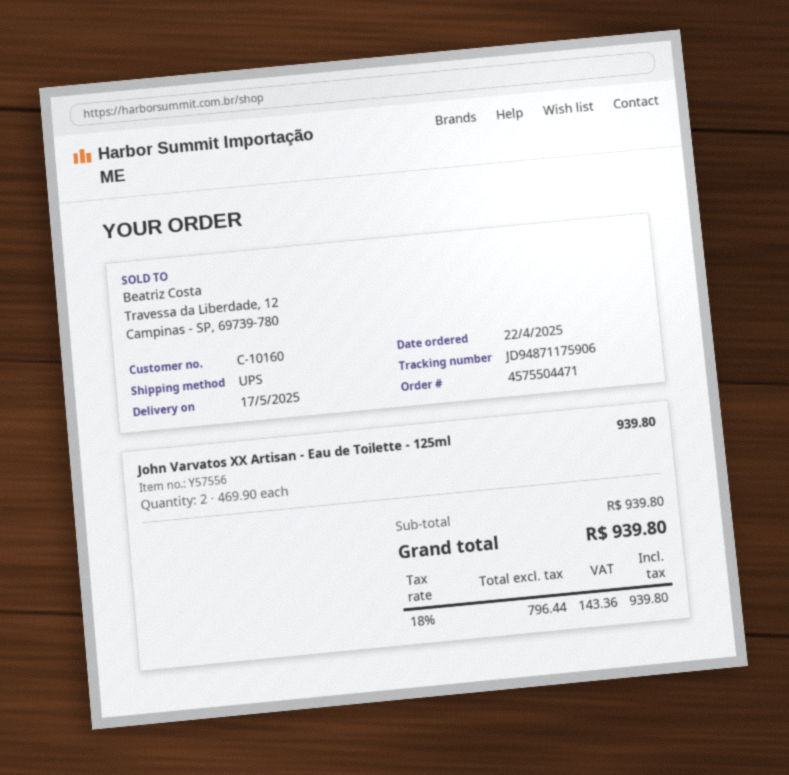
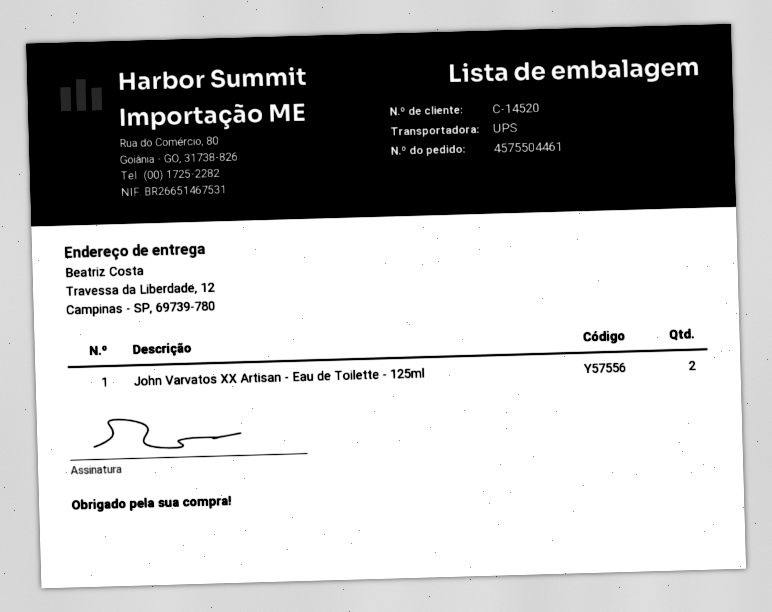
order number: 4575504471 -> 4575504461
customer number: C-10160 -> C-14520

